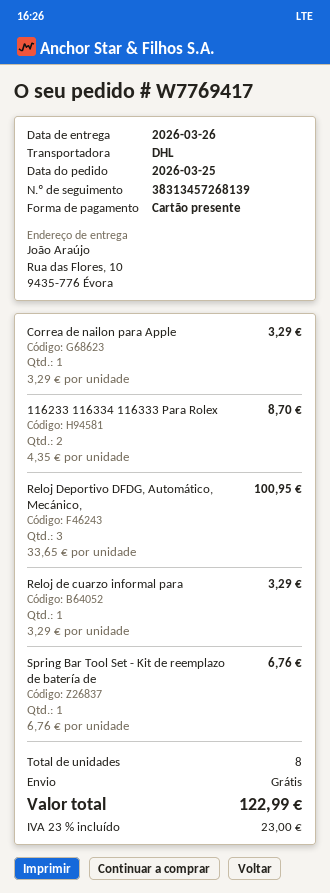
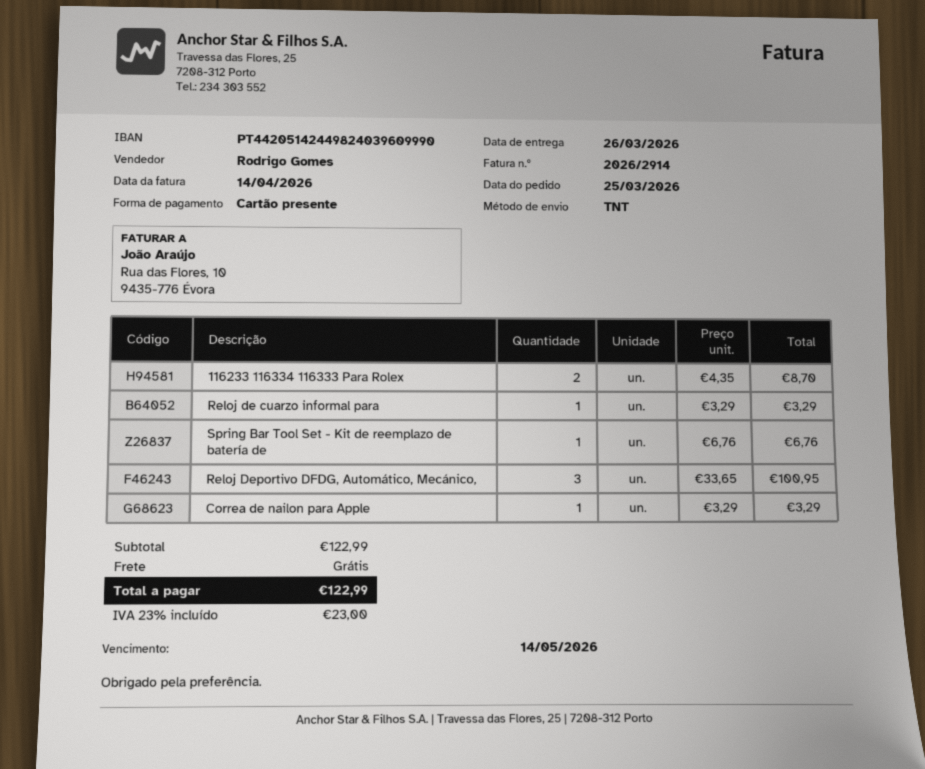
shipping method: DHL -> TNT

